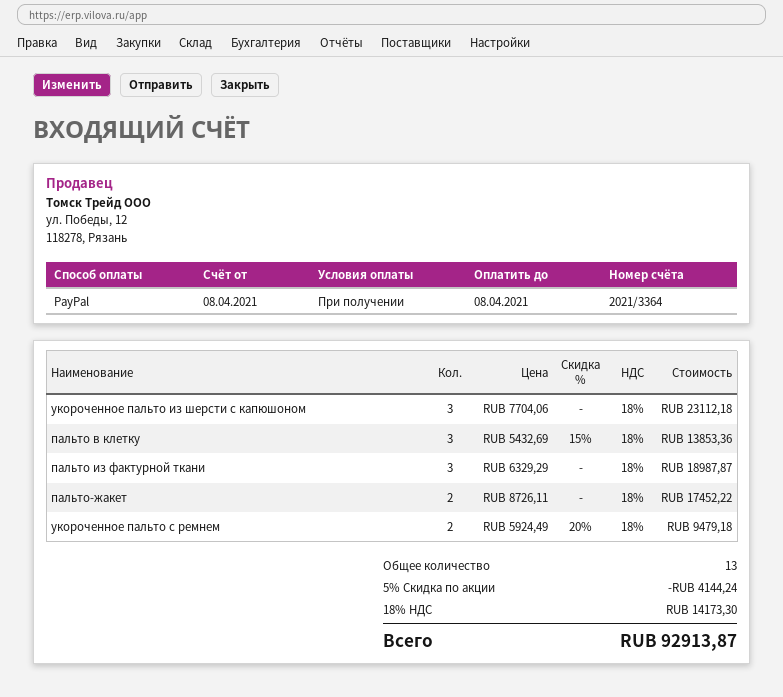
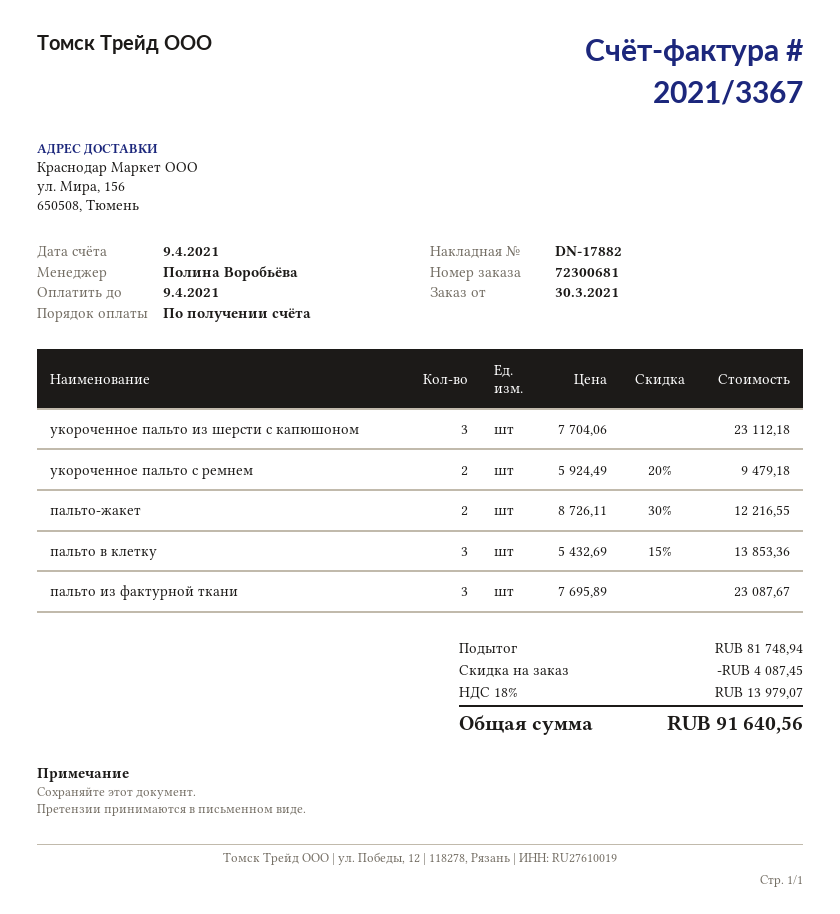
invoice number: 2021/3364 -> 2021/3367
invoice date: 2021-04-08 -> 2021-04-09
due date: 2021-04-08 -> 2021-04-09
пальто из фактурной ткани: 3 x 6329.29 = 18987.87 -> 3 x 7695.89 = 23087.67
пальто-жакет: 2 x 8726.11 = 17452.22 -> 2 x 8726.11 - 30% = 12216.55
discount: 4144.24 -> 4087.45
tax: 18% = 14173.30 -> 18% = 13979.07
total: 92913.87 -> 91640.56

